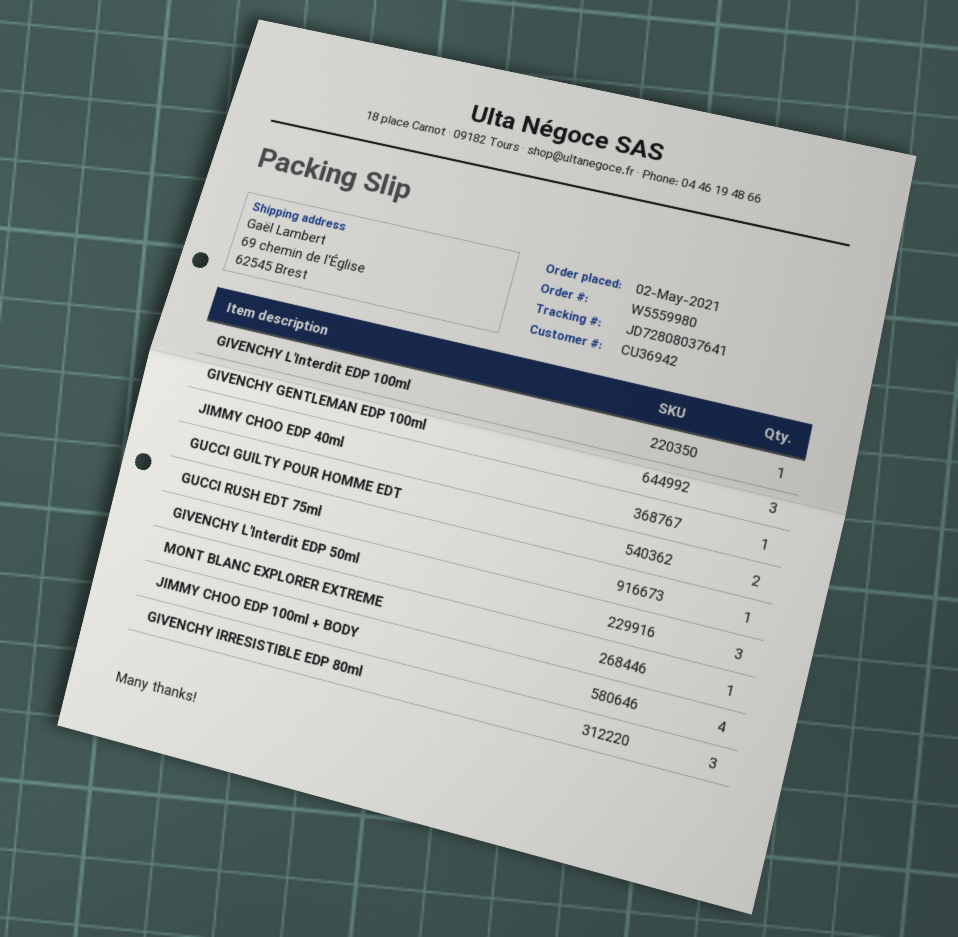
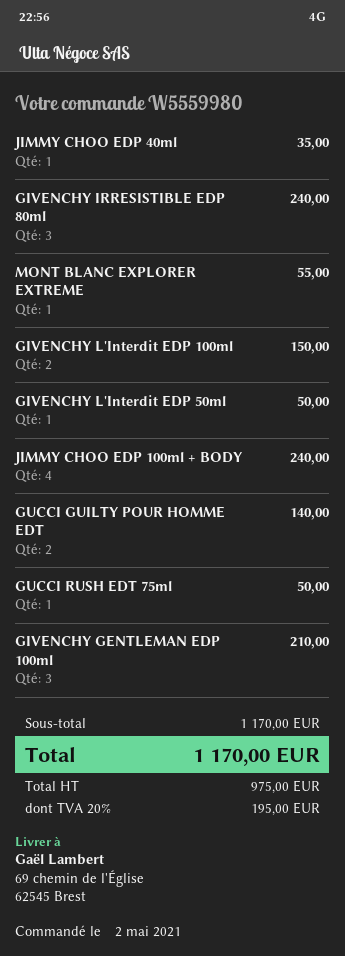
GIVENCHY L'Interdit EDP 100ml: 1 -> 2
GIVENCHY L'Interdit EDP 50ml: 3 -> 1

